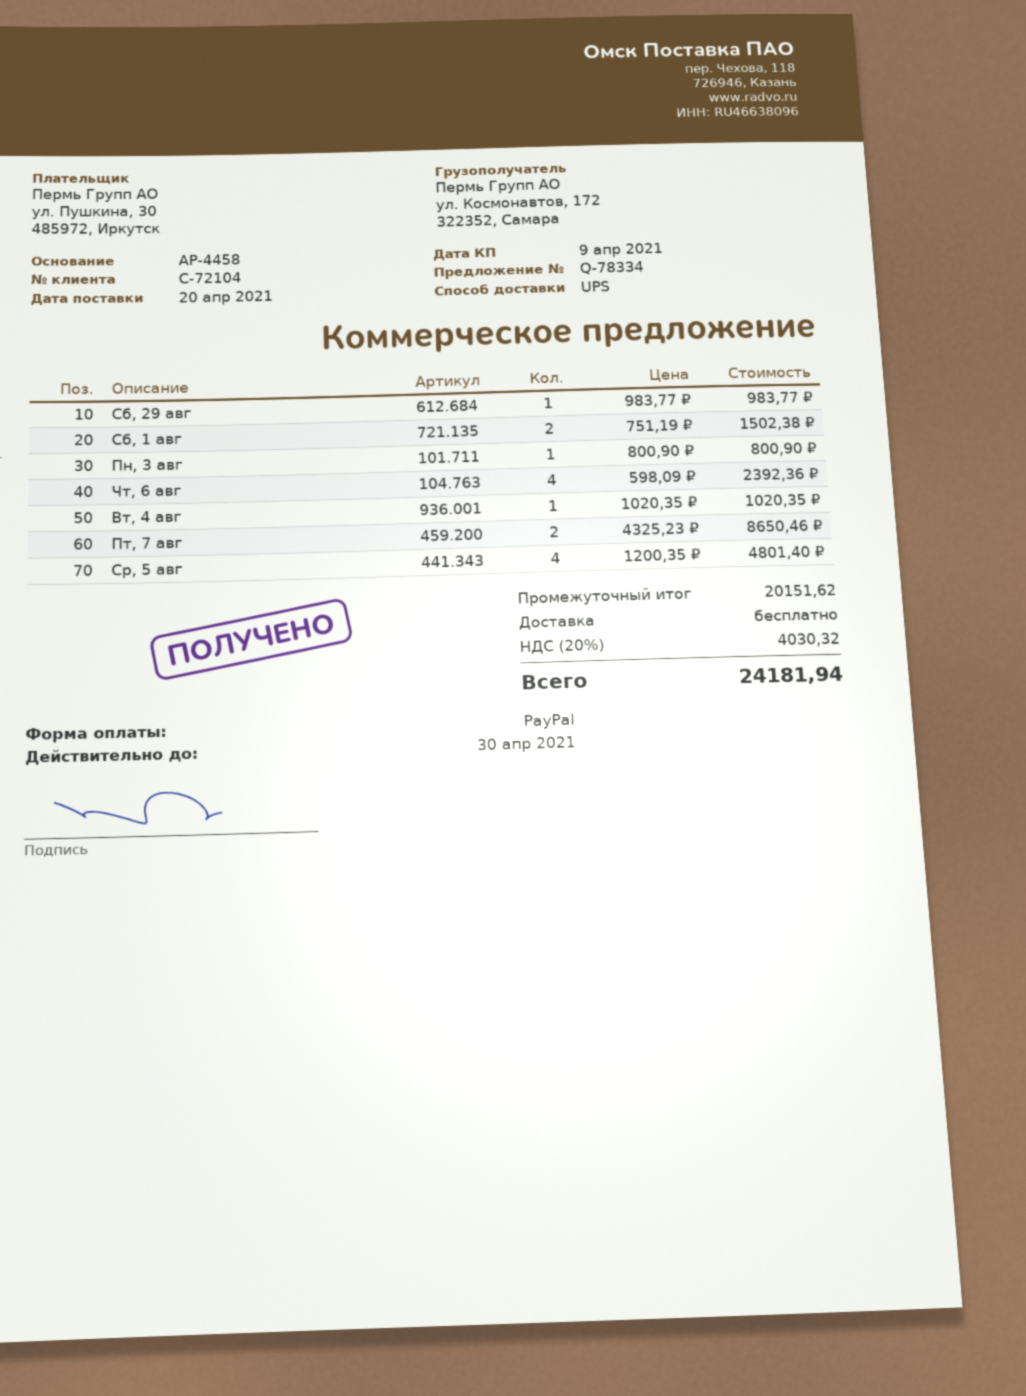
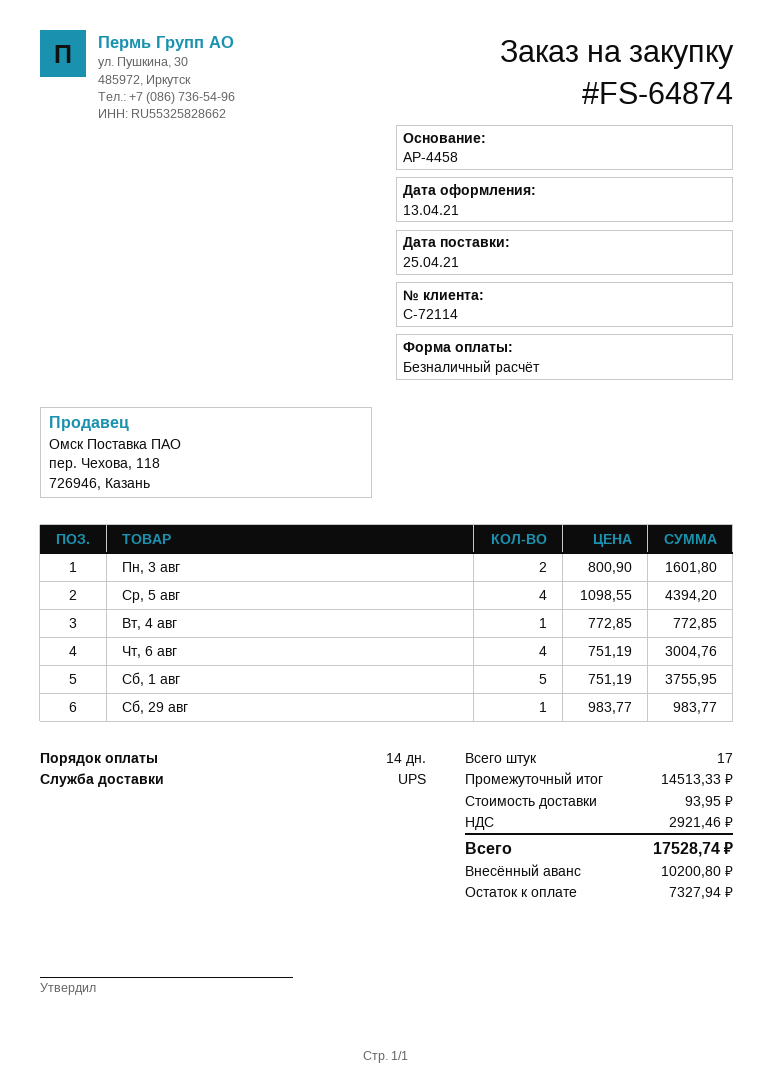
delivery date: 2021-04-20 -> 2021-04-25
customer number: C-72104 -> C-72114
payment method: PayPal -> bank transfer
Сб, 1 авг: 2 x 751.19 = 1502.38 -> 5 x 751.19 = 3755.95
Пн, 3 авг: 1 x 800.90 = 800.90 -> 2 x 800.90 = 1601.80
Чт, 6 авг: 4 x 598.09 = 2392.36 -> 4 x 751.19 = 3004.76
Вт, 4 авг: 1 x 1020.35 = 1020.35 -> 1 x 772.85 = 772.85
Пт, 7 авг: 2 x 4325.23 = 8650.46 -> none
Ср, 5 авг: 4 x 1200.35 = 4801.40 -> 4 x 1098.55 = 4394.20
subtotal: 20151.62 -> 14513.33
shipping: 0.00 -> 93.95
tax: 4030.32 -> 2921.46
total: 24181.94 -> 17528.74

